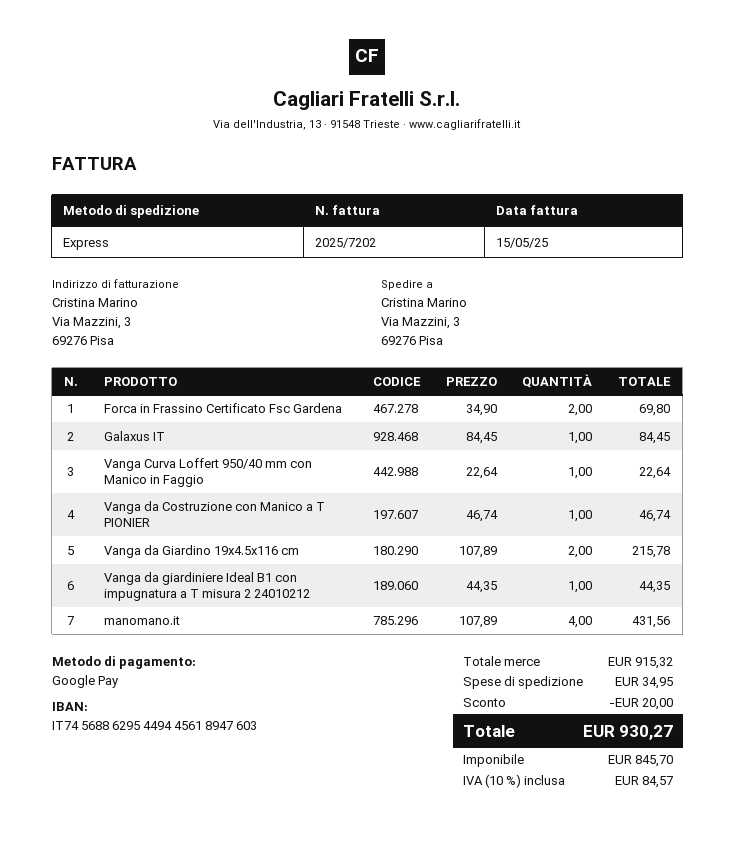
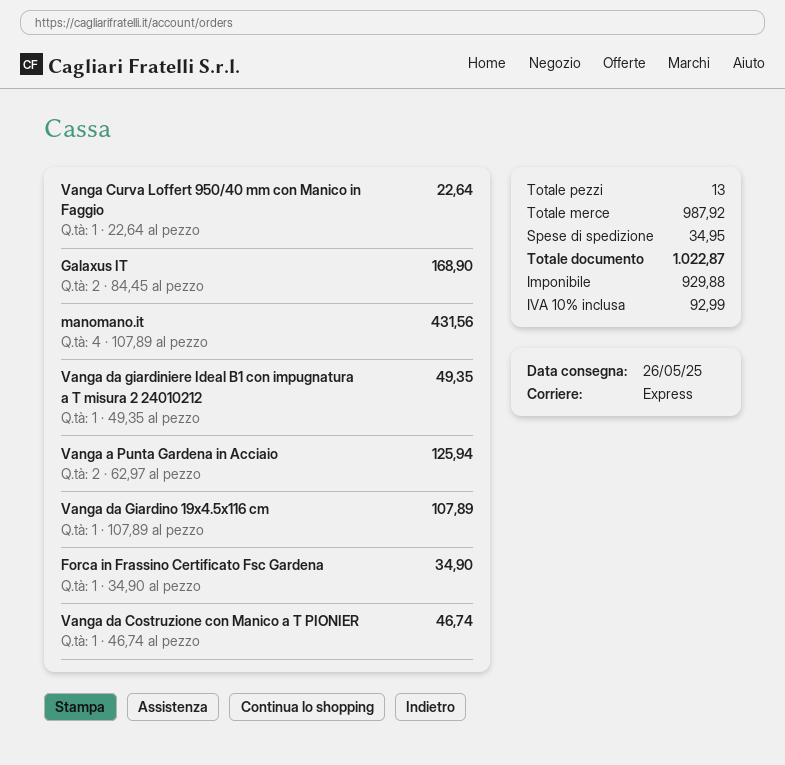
Forca in Frassino Certificato Fsc Gardena: 2 x 34.90 = 69.80 -> 1 x 34.90 = 34.90
Galaxus IT: 1 x 84.45 = 84.45 -> 2 x 84.45 = 168.90
Vanga da Giardino 19x4.5x116 cm: 2 x 107.89 = 215.78 -> 1 x 107.89 = 107.89
Vanga da giardiniere Ideal B1 con impugnatura a T misura 2 24010212: 1 x 44.35 = 44.35 -> 1 x 49.35 = 49.35
Vanga a Punta Gardena in Acciaio: none -> 2 x 62.97 = 125.94
subtotal: 915.32 -> 987.92
discount: 20.00 -> none
net: 845.70 -> 929.88
tax: 10% = 84.57 -> 10% = 92.99
total: 930.27 -> 1022.87

